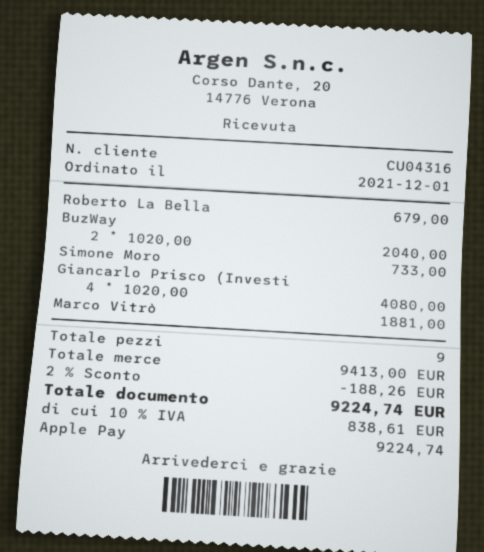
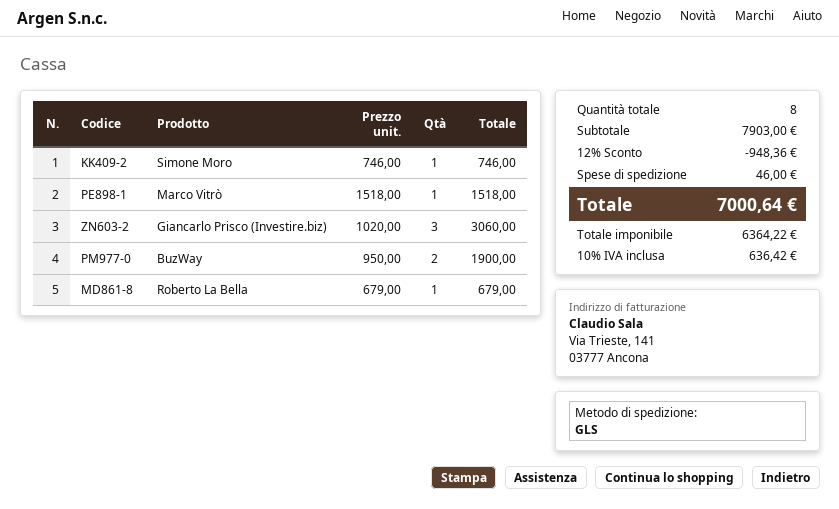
BuzWay: 2 x 1020.00 = 2040.00 -> 2 x 950.00 = 1900.00
Simone Moro: 1 x 733.00 = 733.00 -> 1 x 746.00 = 746.00
Giancarlo Prisco (Investi: 4 x 1020.00 = 4080.00 -> 3 x 1020.00 = 3060.00
Marco Vitrò: 1 x 1881.00 = 1881.00 -> 1 x 1518.00 = 1518.00
total quantity: 9 -> 8
subtotal: 9413.00 -> 7903.00
discount: 2% = 188.26 -> 12% = 948.36
shipping: none -> 46.00
tax: 10% = 838.61 -> 10% = 636.42
total: 9224.74 -> 7000.64

